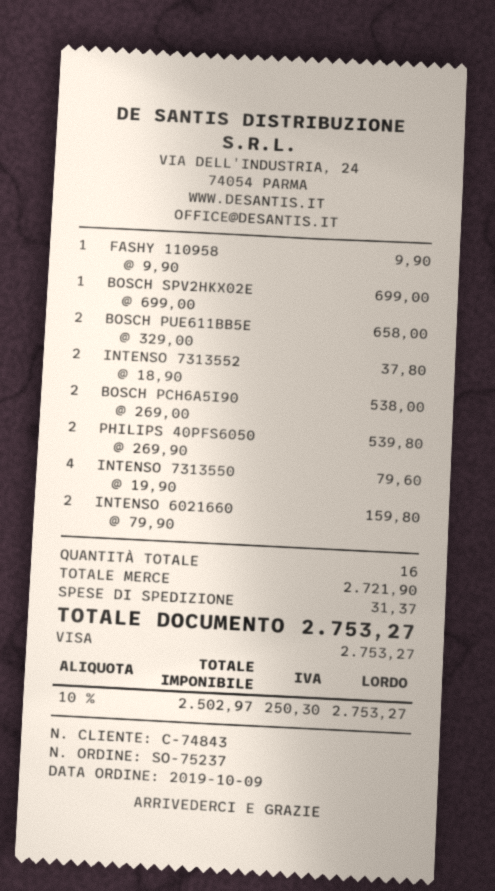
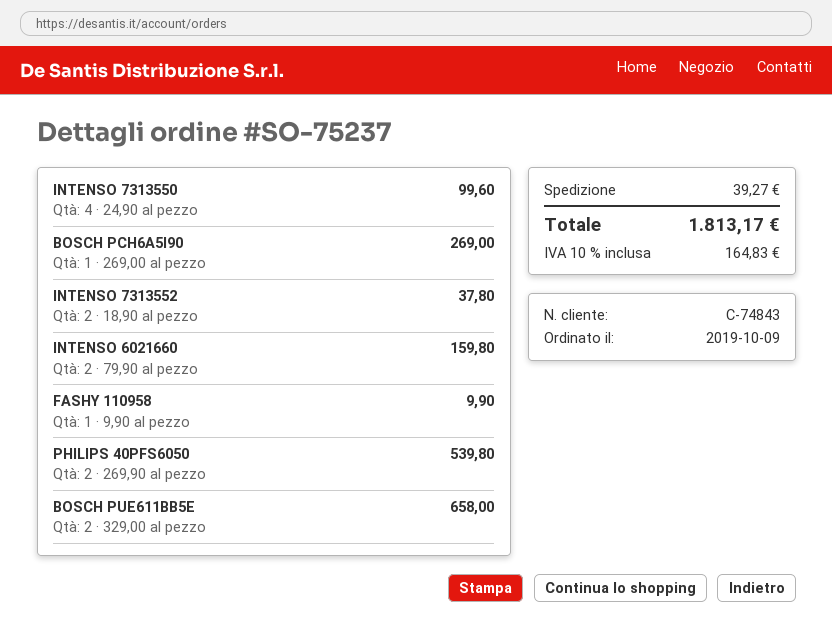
BOSCH SPV2HKX02E: 1 x 699.00 = 699.00 -> none
BOSCH PCH6A5I90: 2 x 269.00 = 538.00 -> 1 x 269.00 = 269.00
INTENSO 7313550: 4 x 19.90 = 79.60 -> 4 x 24.90 = 99.60
shipping: 31.37 -> 39.27
tax: 10% = 250.30 -> 10% = 164.83
total: 2753.27 -> 1813.17

